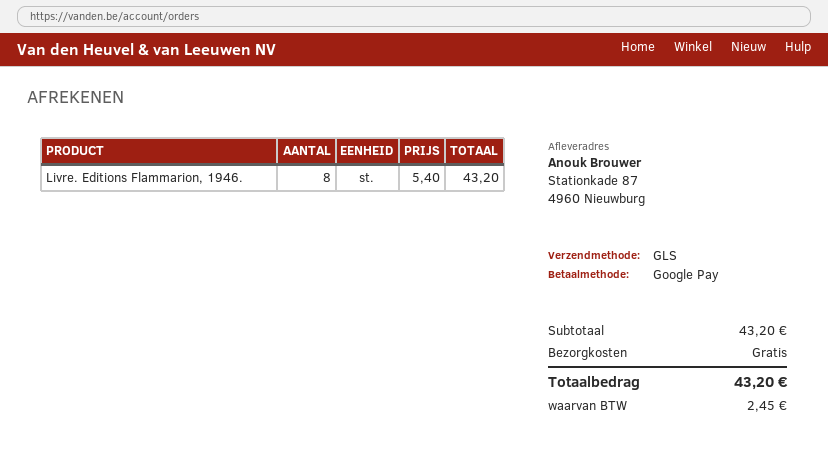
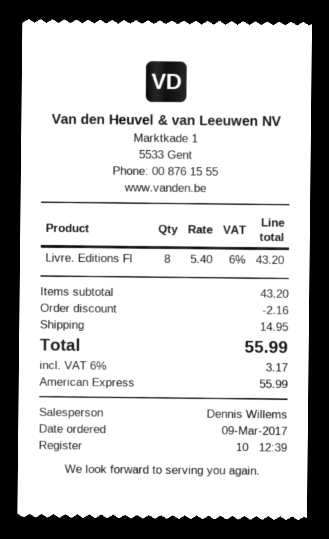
payment method: Google Pay -> American Express
discount: none -> 2.16
shipping: 0.00 -> 14.95
tax: 2.45 -> 3.17
total: 43.20 -> 55.99

